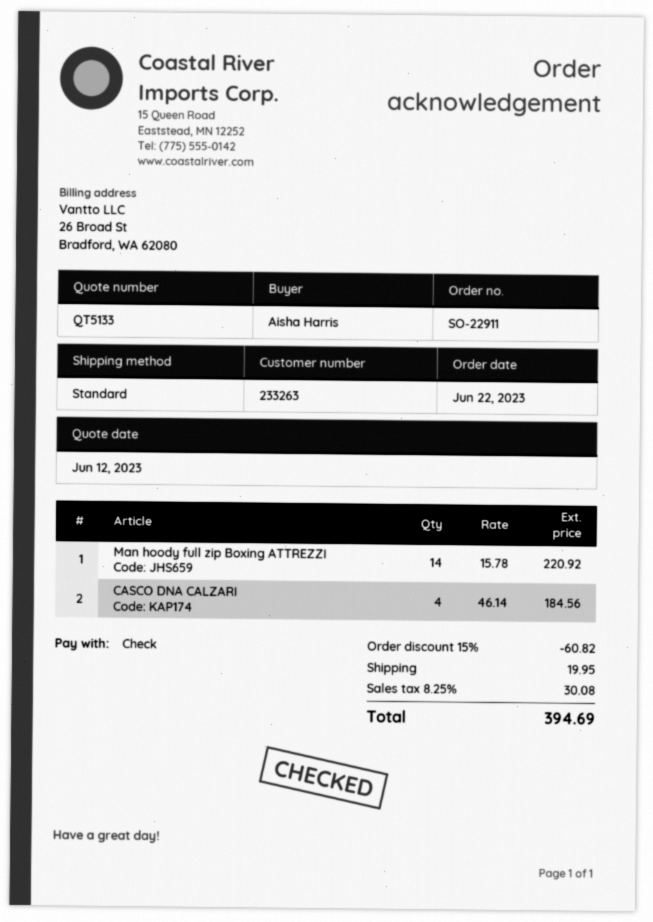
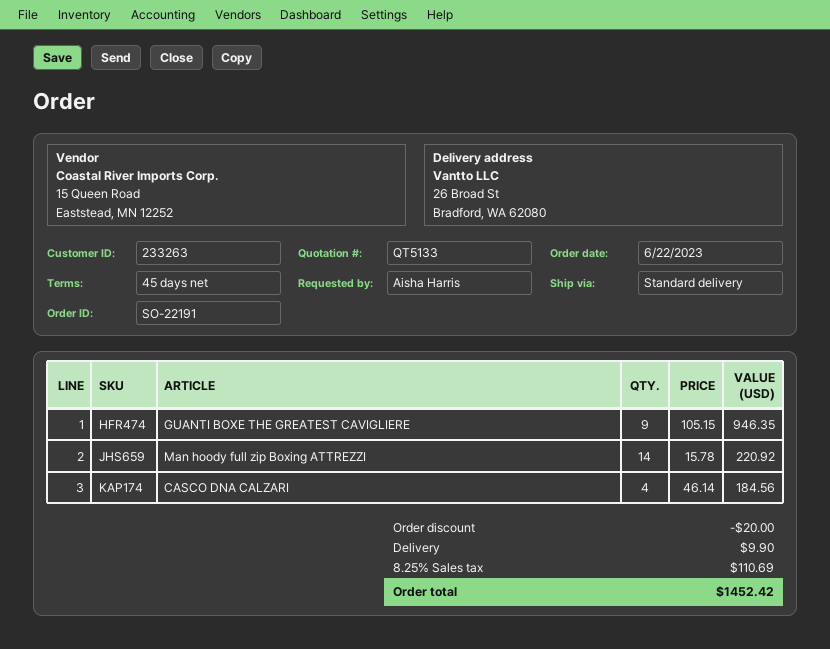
order number: SO-22911 -> SO-22191
GUANTI BOXE THE GREATEST CAVIGLIERE: none -> 9 x 105.15 = 946.35
discount: 60.82 -> 20.00
shipping: 19.95 -> 9.90
tax: 8.25% = 30.08 -> 8.25% = 110.69
total: 394.69 -> 1452.42

